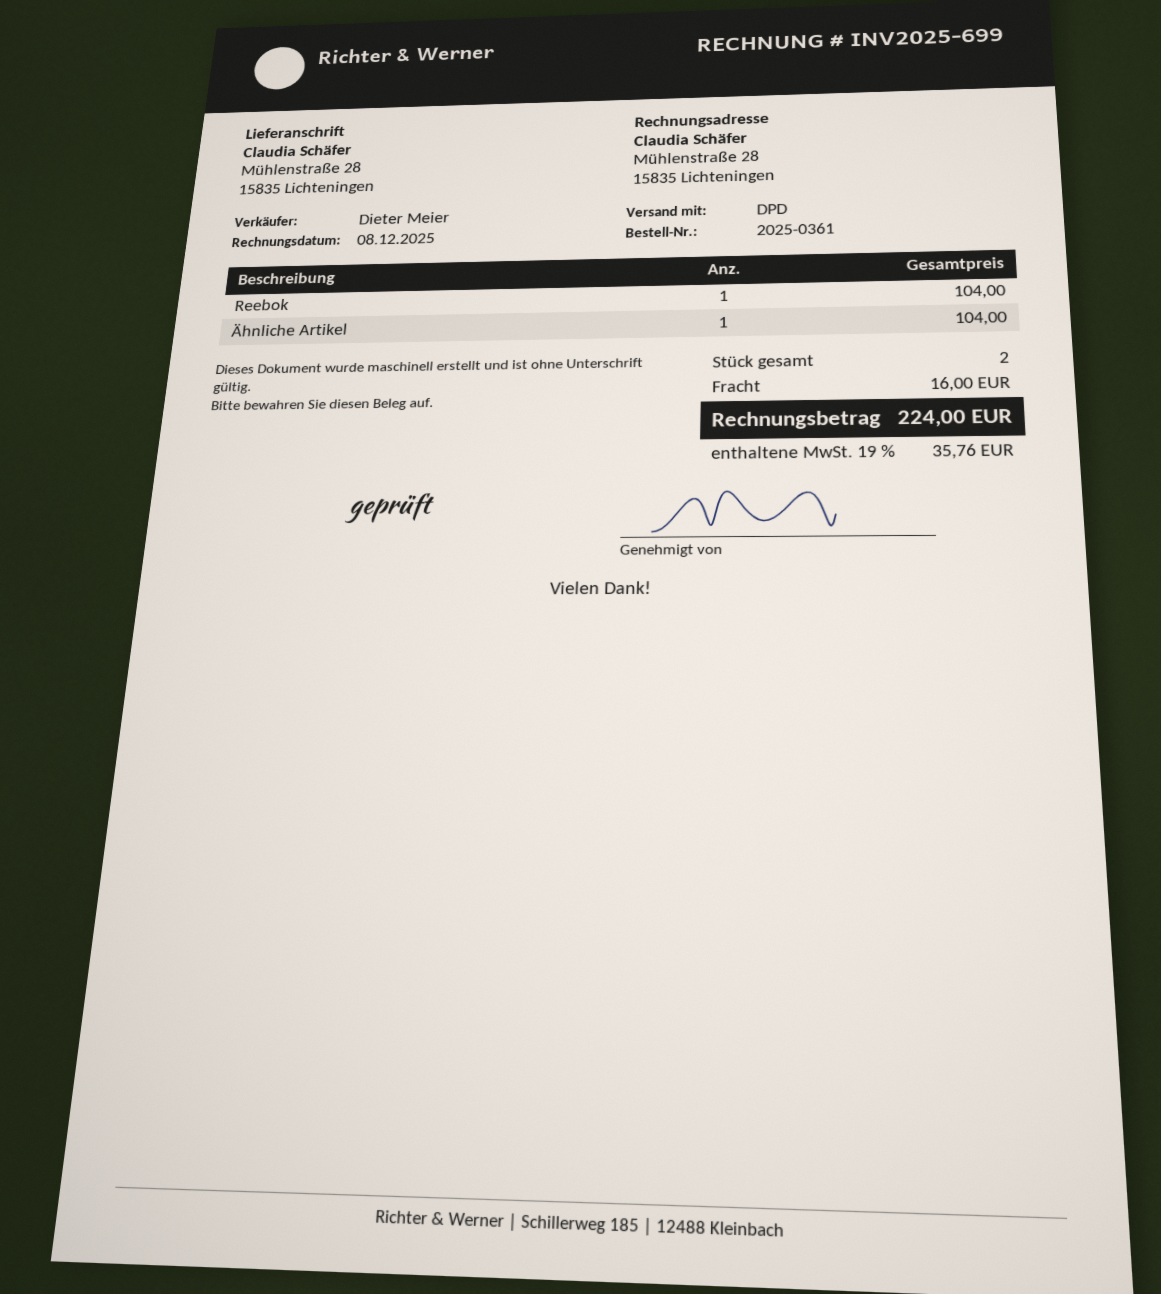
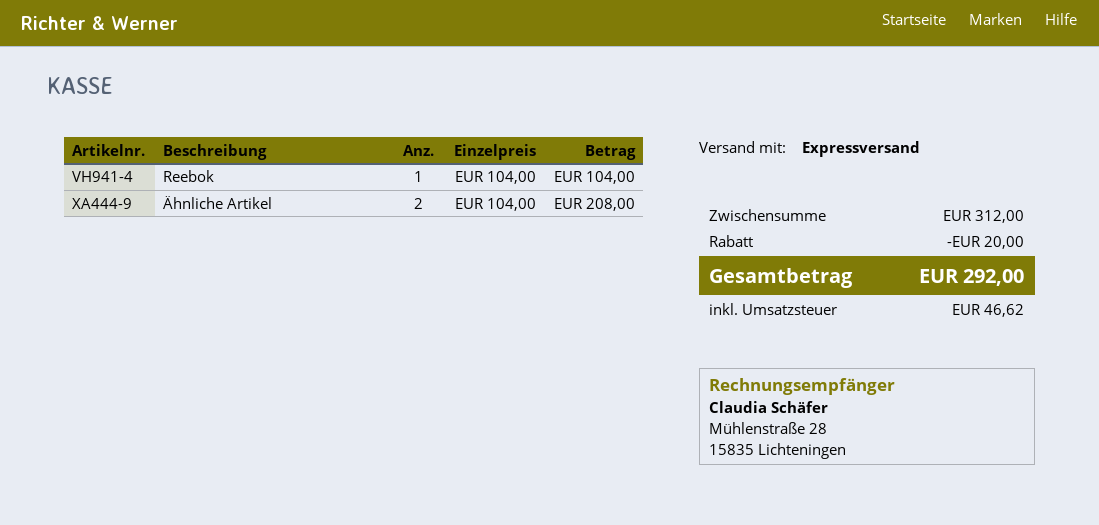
shipping method: DPD -> express
Ähnliche Artikel: 1 for 104.00 -> 2 for 208.00
discount: none -> 20.00
shipping: 16.00 -> none
tax: 35.76 -> 46.62
total: 224.00 -> 292.00

